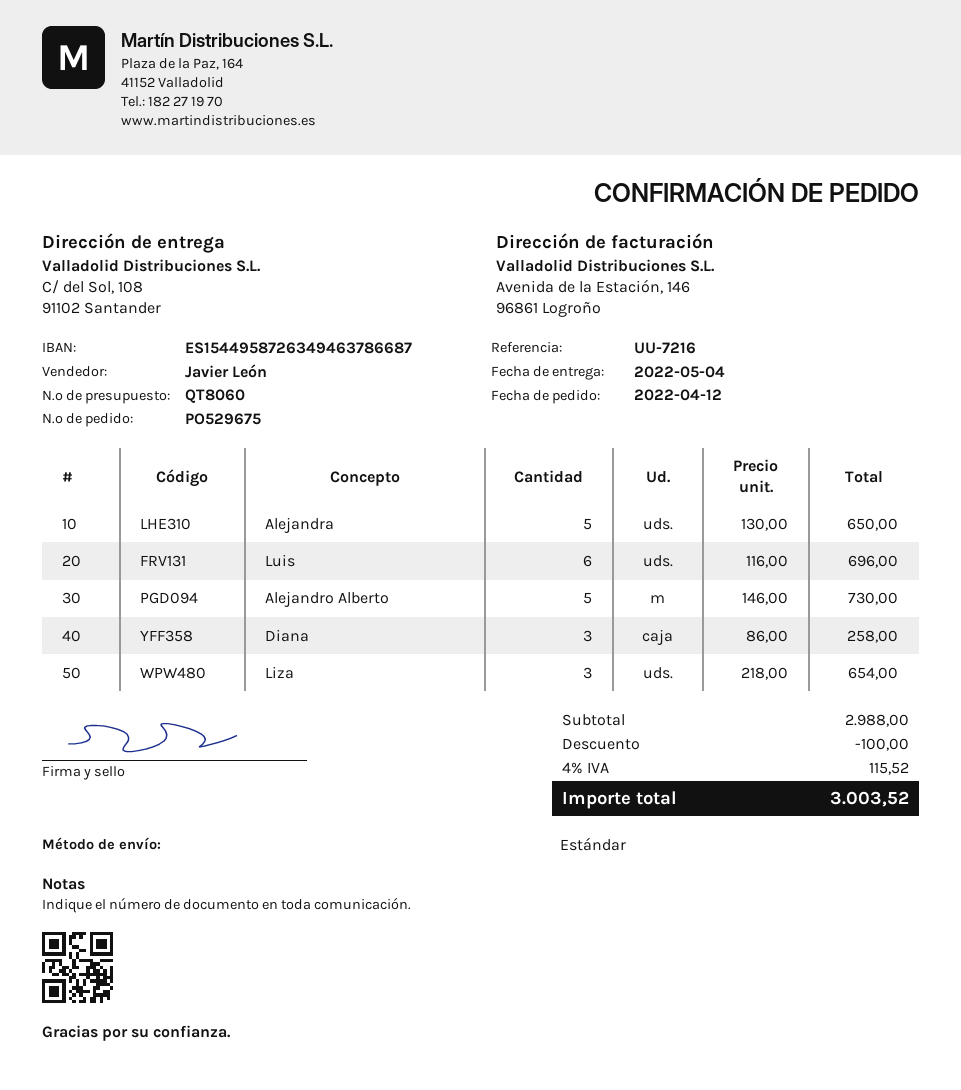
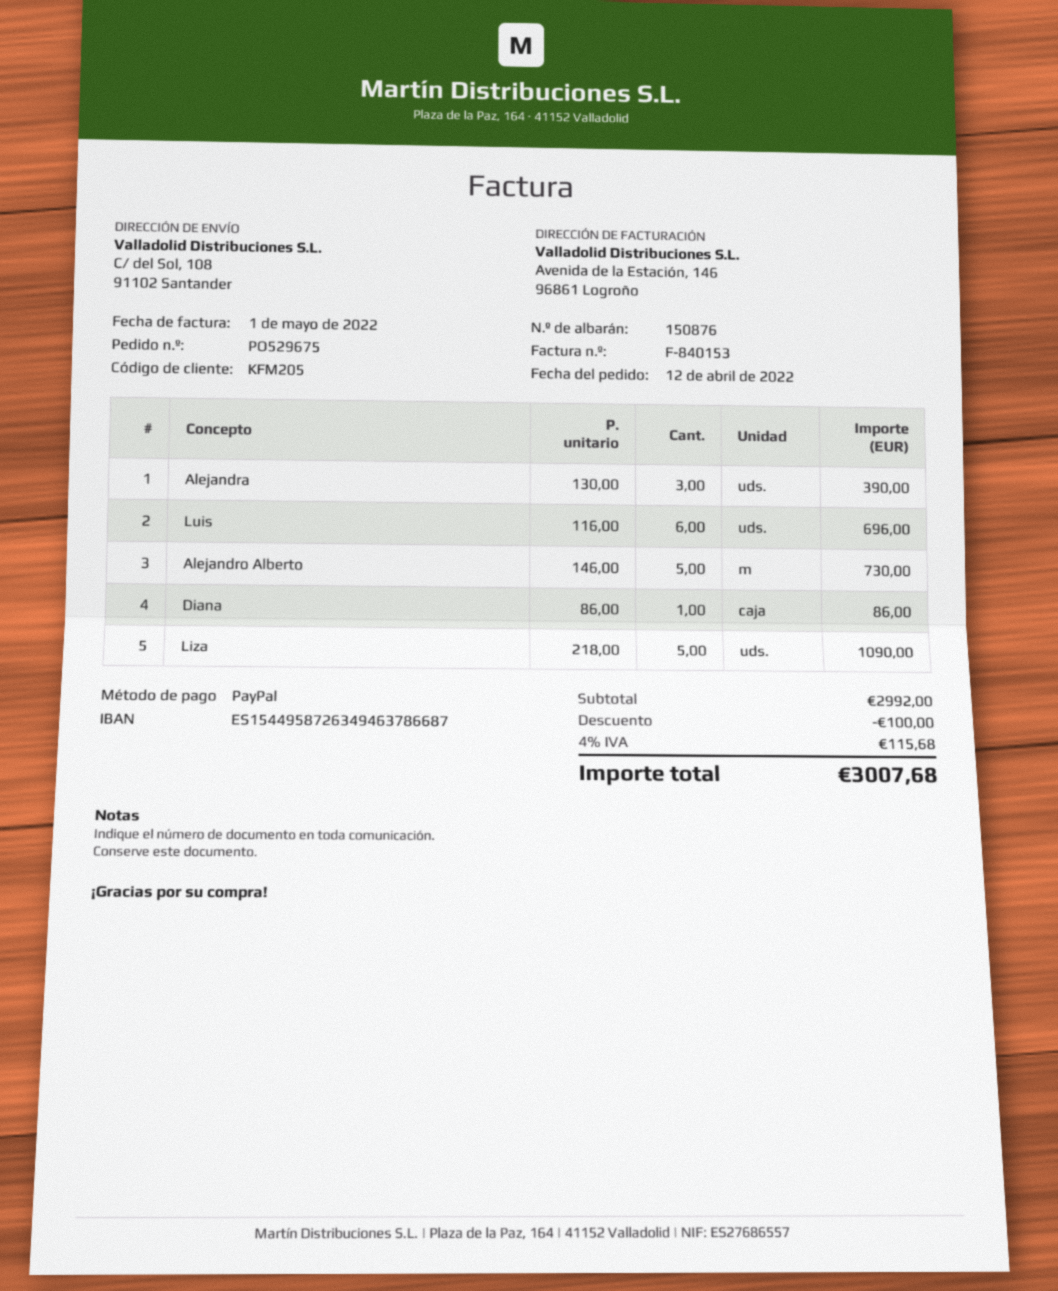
Alejandra: 5 x 130.00 = 650.00 -> 3 x 130.00 = 390.00
Diana: 3 x 86.00 = 258.00 -> 1 x 86.00 = 86.00
Liza: 3 x 218.00 = 654.00 -> 5 x 218.00 = 1090.00
subtotal: 2988.00 -> 2992.00
tax: 4% = 115.52 -> 4% = 115.68
total: 3003.52 -> 3007.68

